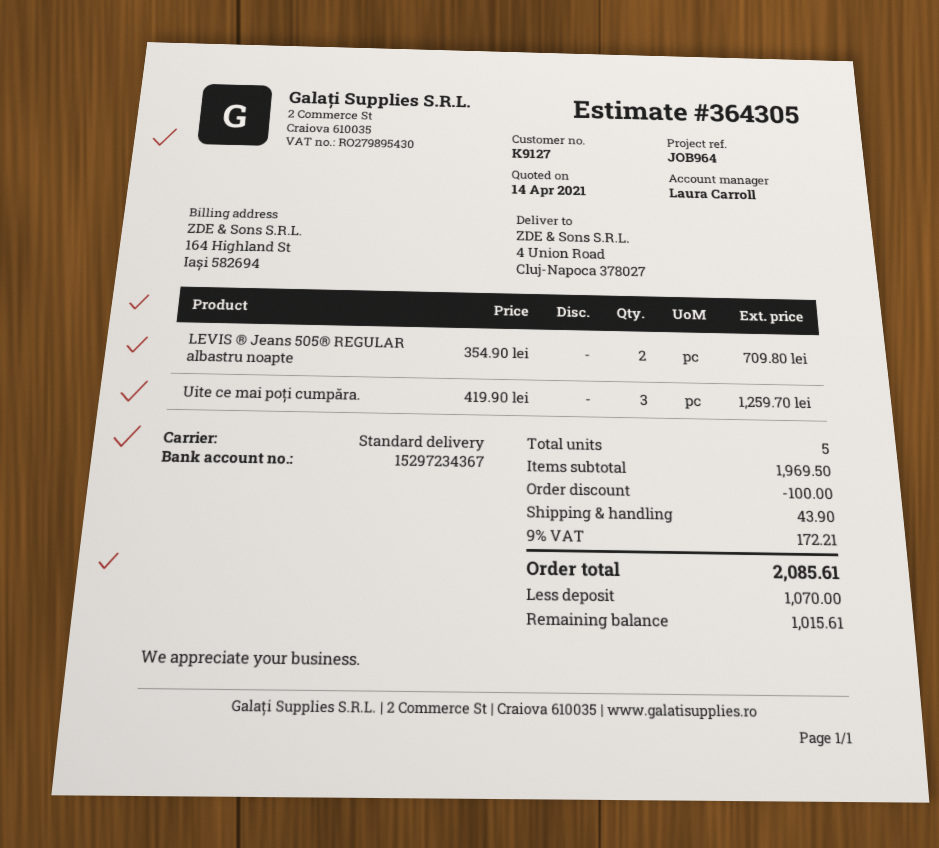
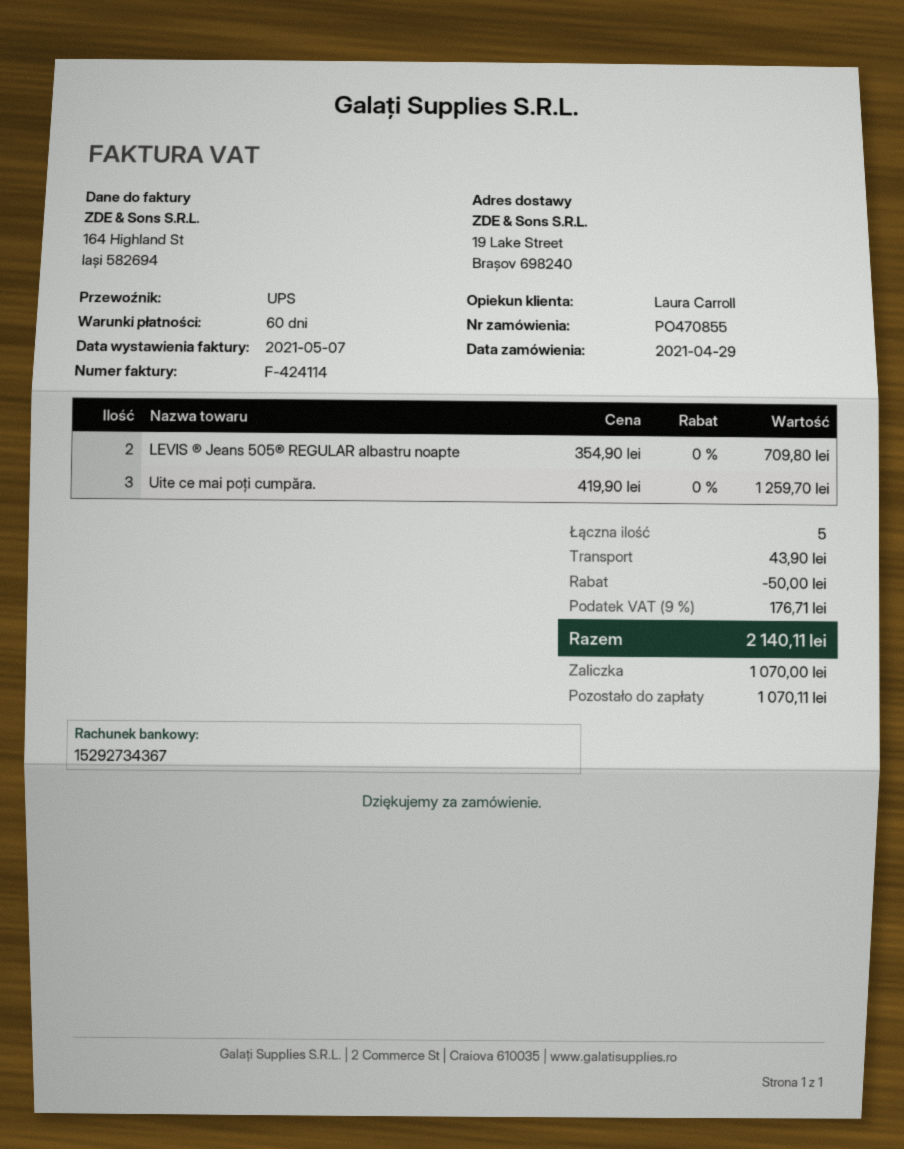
bank account: 15297234367 -> 15292734367
shipping method: standard -> UPS
ship to: 4 Union Road, Cluj-Napoca 378027 -> 19 Lake Street, Brașov 698240
discount: 100.00 -> 50.00
tax: 9% = 172.21 -> 9% = 176.71
total: 2085.61 -> 2140.11
balance: 1015.61 -> 1070.11

